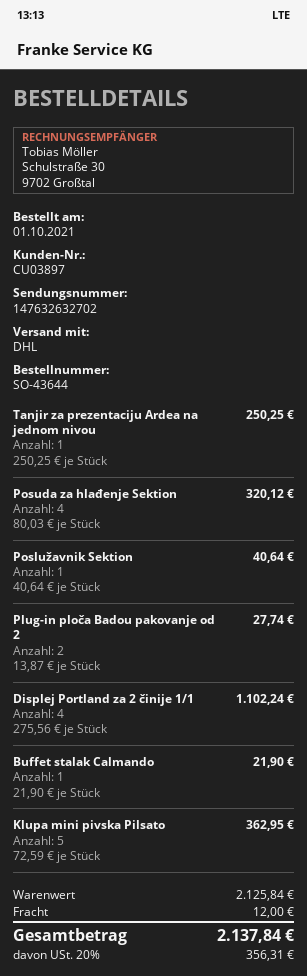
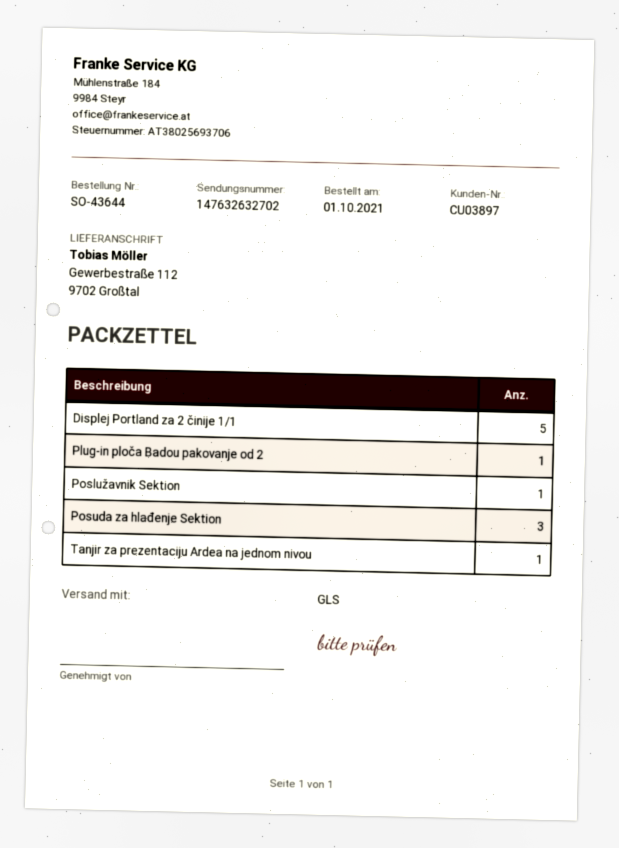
shipping method: DHL -> GLS
Posuda za hlađenje Sektion: 4 -> 3
Plug-in ploča Badou pakovanje od 2: 2 -> 1
Displej Portland za 2 činije 1/1: 4 -> 5
Buffet stalak Calmando: 1 -> none
Klupa mini pivska Pilsato: 5 -> none

